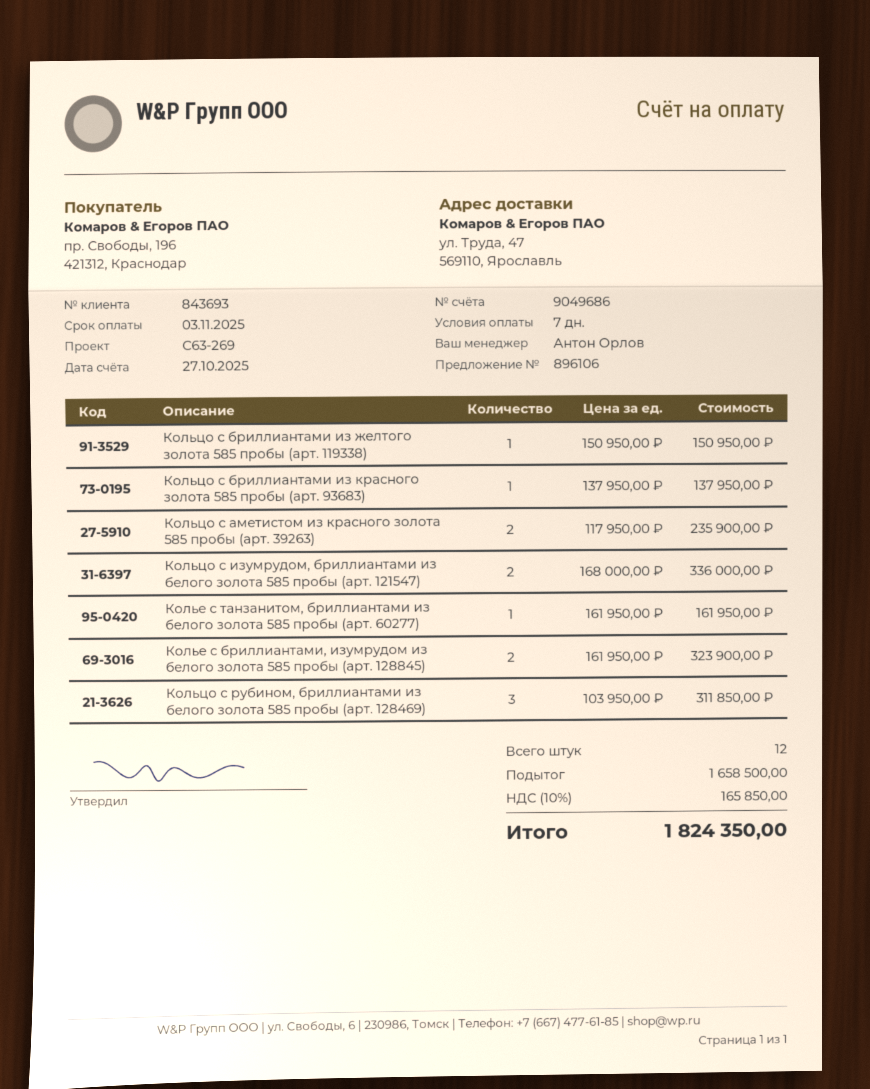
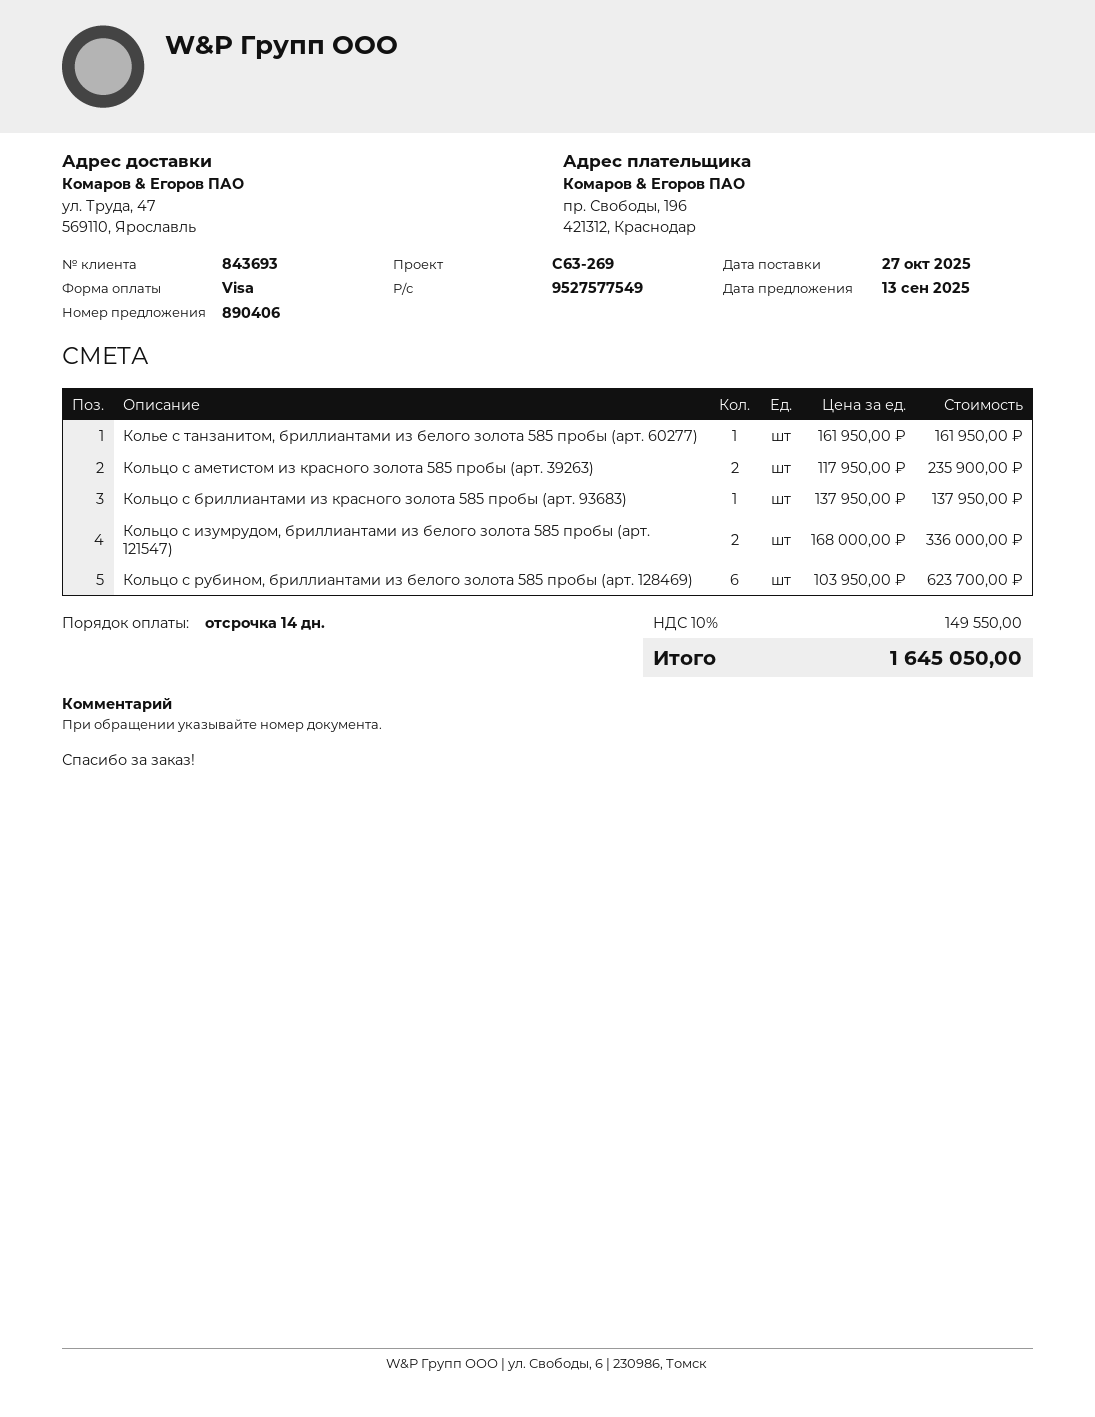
quote number: 896106 -> 890406
payment terms: 7 days -> 14 days
Кольцо с бриллиантами из желтого золота 585 пробы (арт. 119338): 1 x 150950.00 = 150950.00 -> none
Колье с бриллиантами, изумрудом из белого золота 585 пробы (арт. 128845): 2 x 161950.00 = 323900.00 -> none
Кольцо с рубином, бриллиантами из белого золота 585 пробы (арт. 128469): 3 x 103950.00 = 311850.00 -> 6 x 103950.00 = 623700.00
tax: 10% = 165850.00 -> 10% = 149550.00
total: 1824350.00 -> 1645050.00

